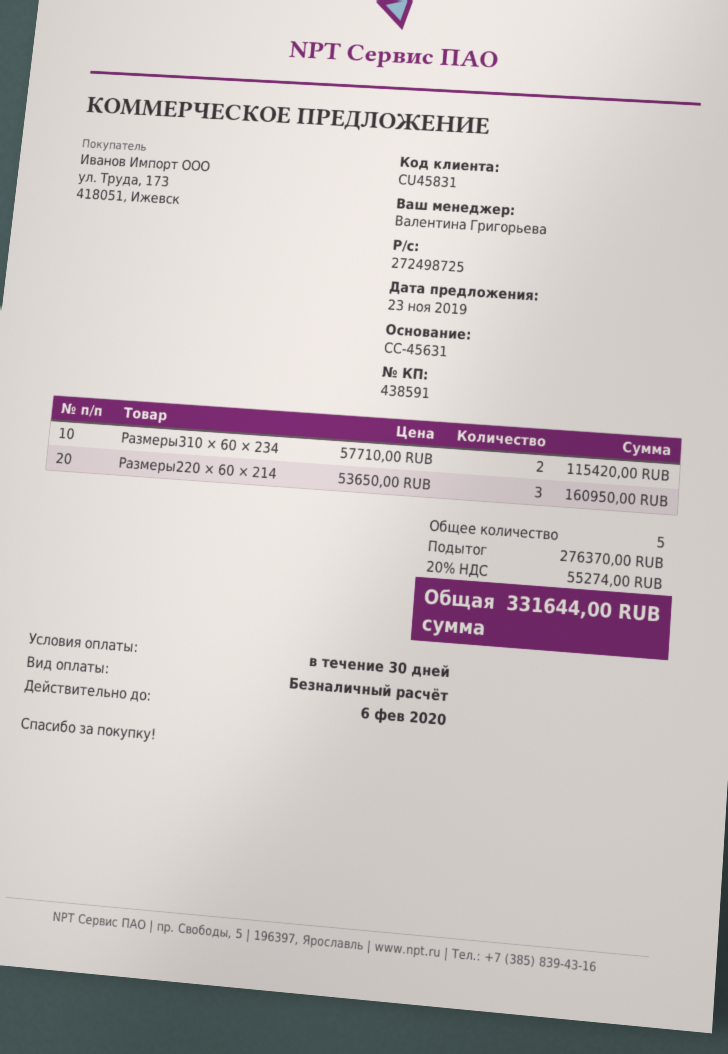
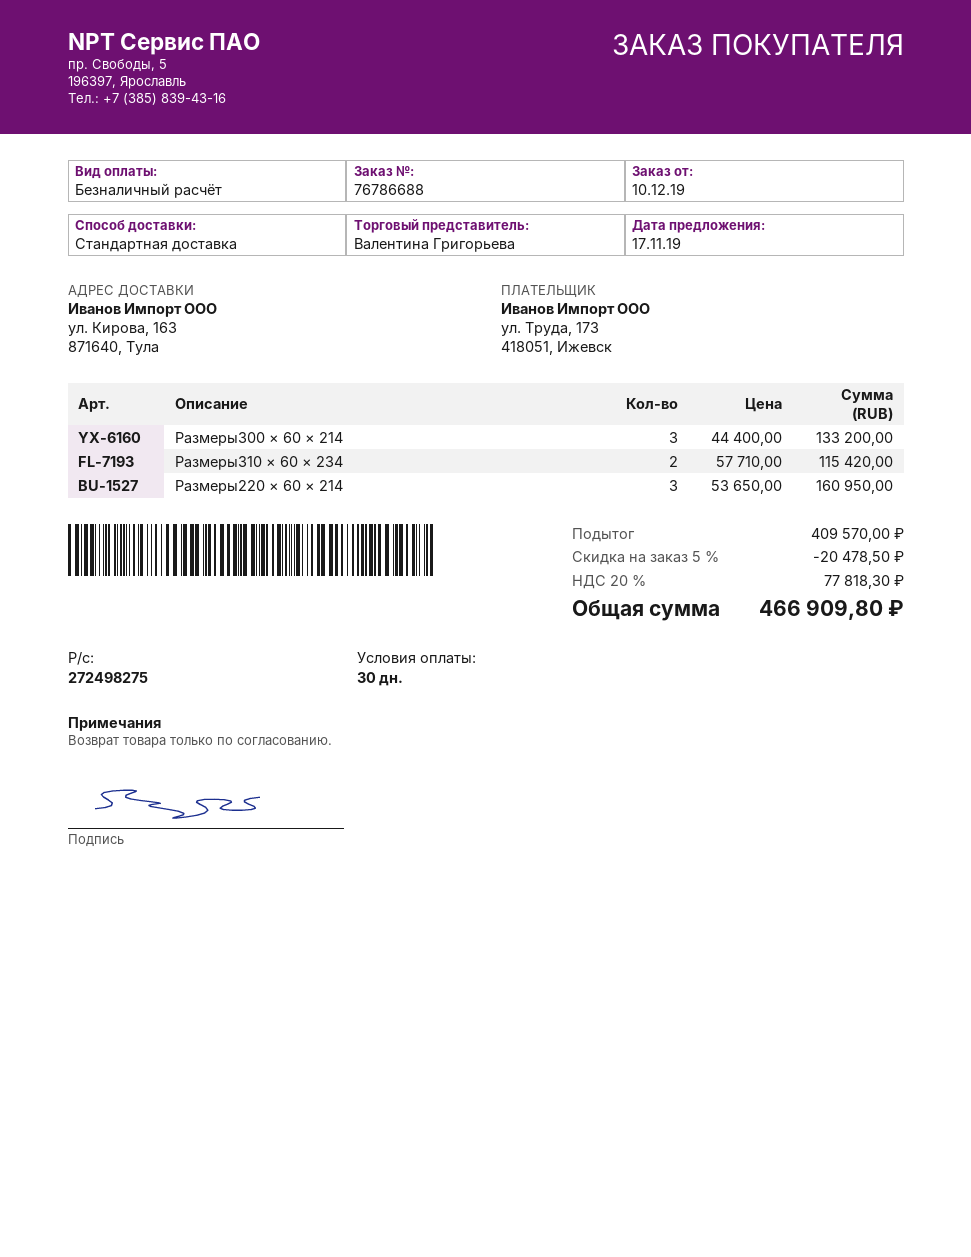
quote date: 2019-11-23 -> 2019-11-17
bank account: 272498725 -> 272498275
Размеры300 × 60 × 214: none -> 3 x 44400.00 = 133200.00
subtotal: 276370.00 -> 409570.00
discount: none -> 5% = 20478.50
tax: 20% = 55274.00 -> 20% = 77818.30
total: 331644.00 -> 466909.80

